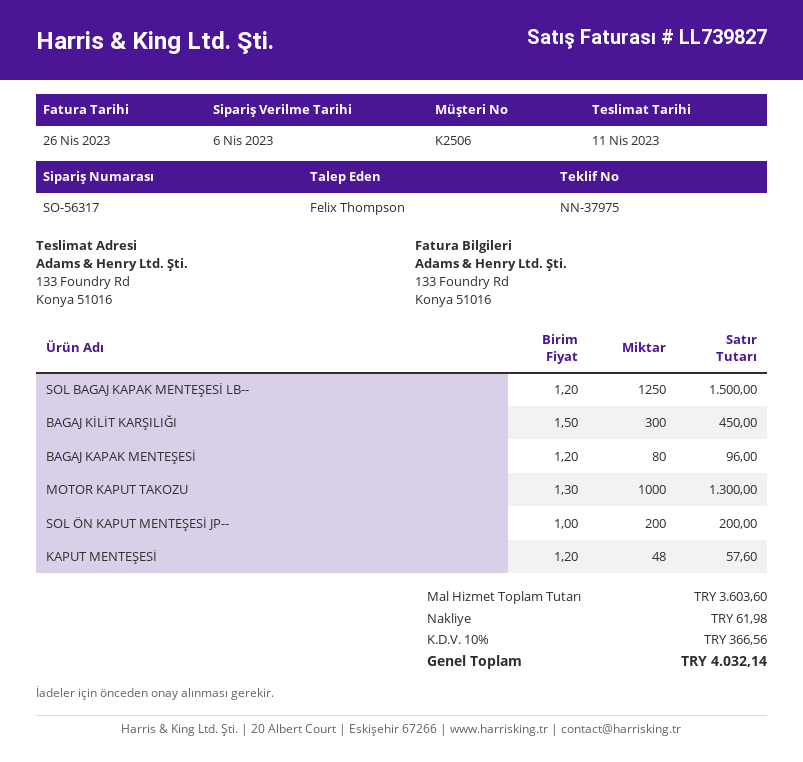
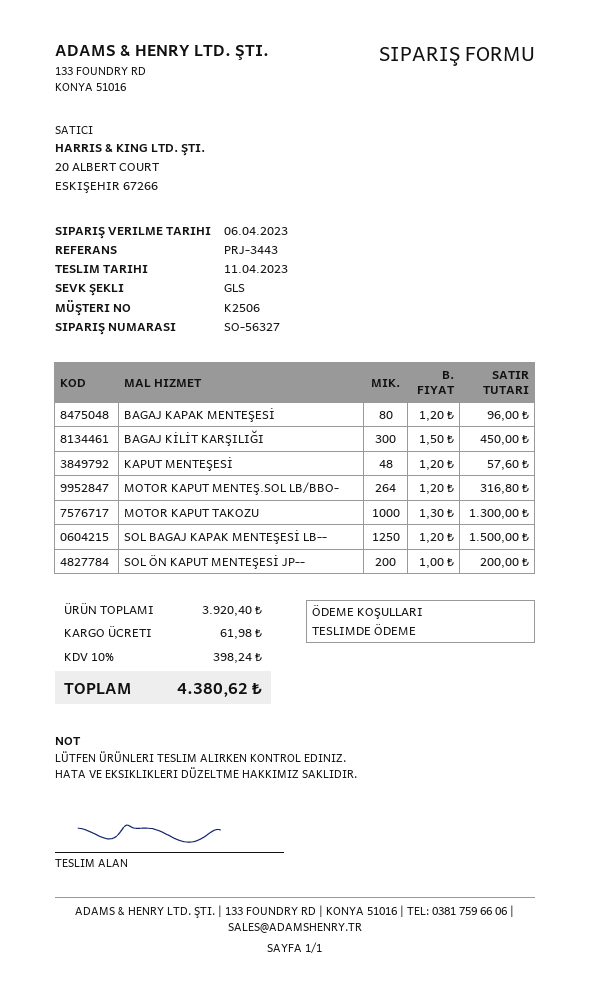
order number: SO-56317 -> SO-56327
MOTOR KAPUT MENTEŞ.SOL LB/BBO-: none -> 264 x 1.20 = 316.80
subtotal: 3603.60 -> 3920.40
tax: 10% = 366.56 -> 10% = 398.24
total: 4032.14 -> 4380.62

